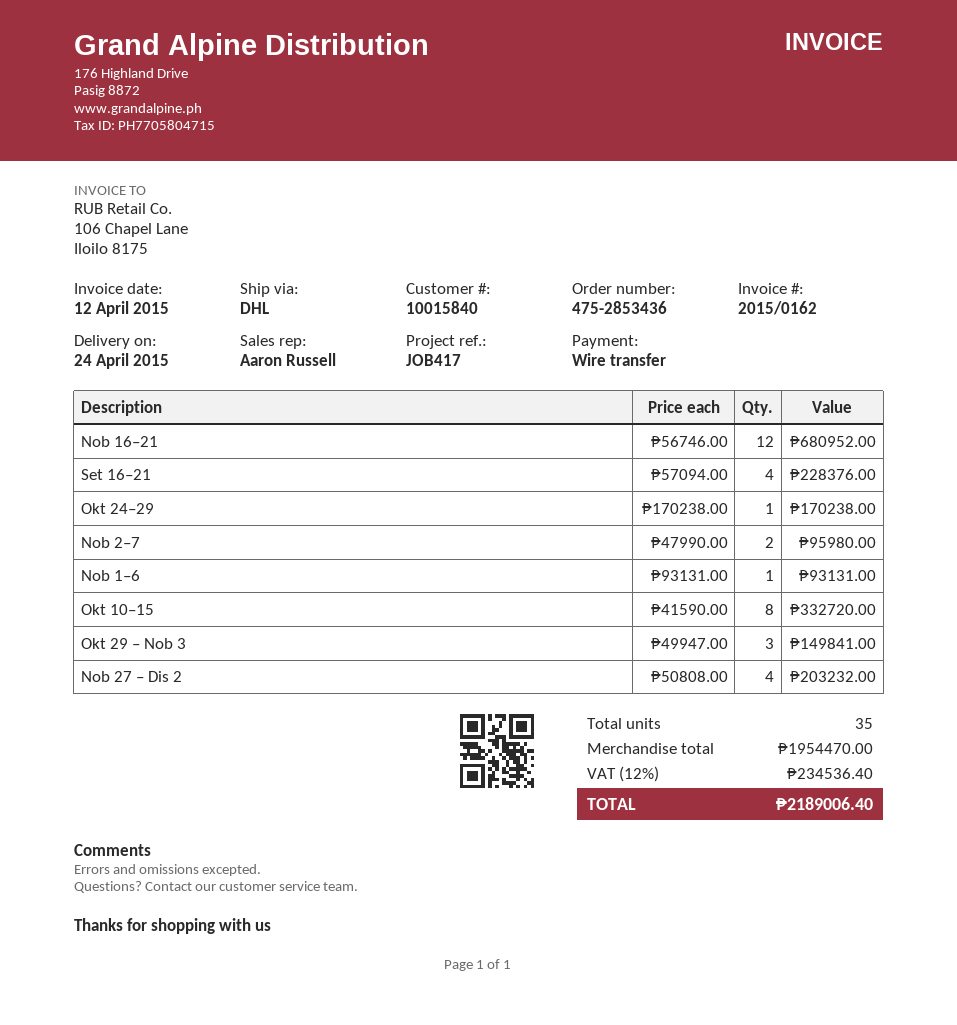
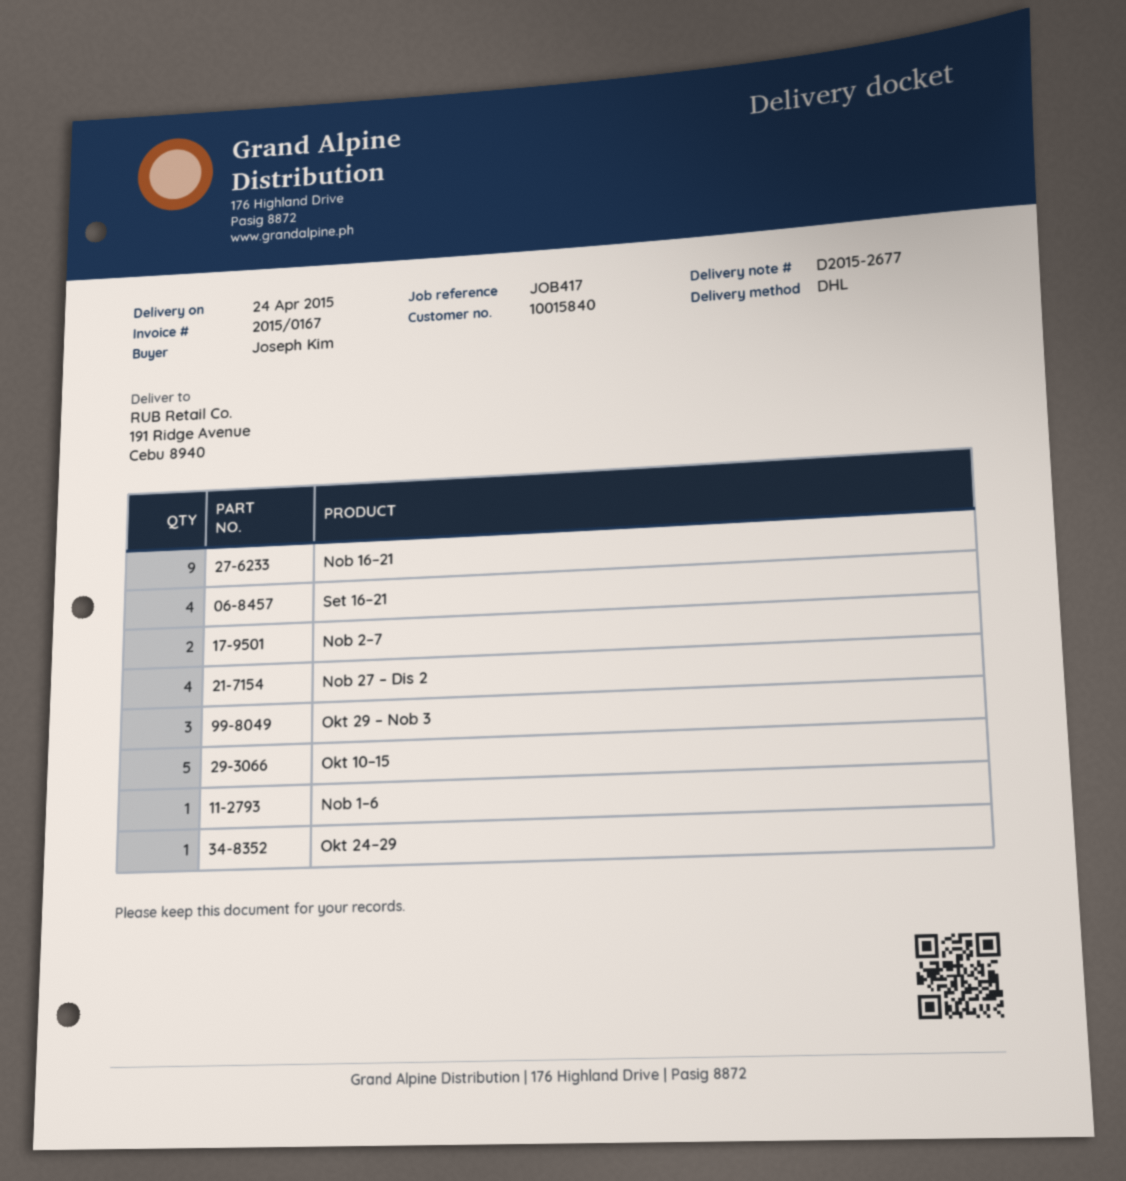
invoice number: 2015/0162 -> 2015/0167
Nob 16–21: 12 -> 9
Okt 10–15: 8 -> 5

